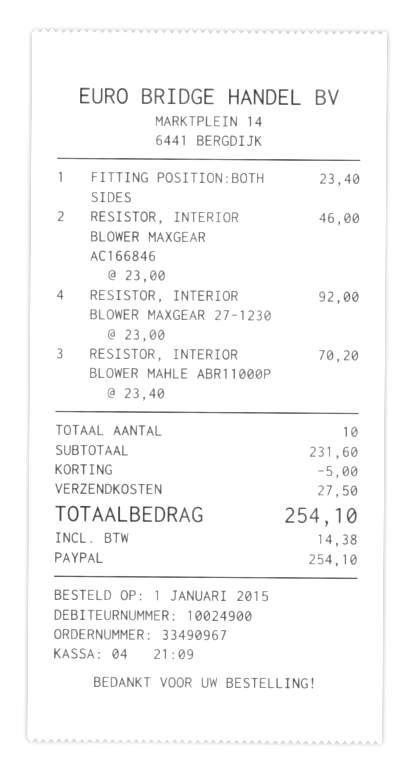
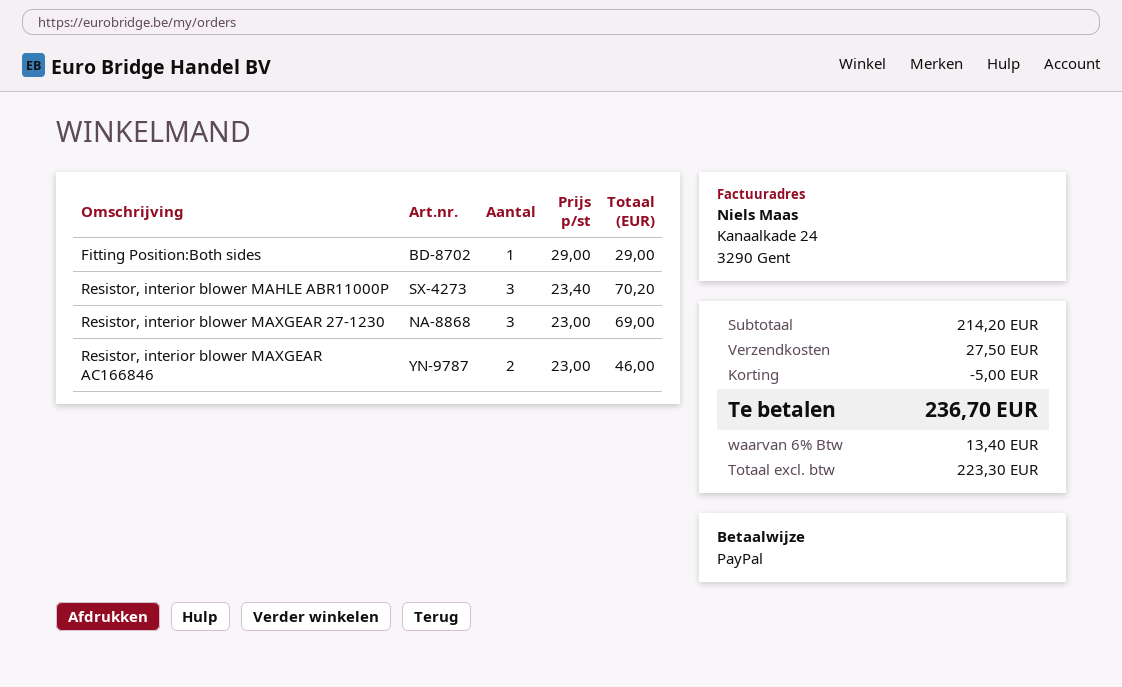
FITTING POSITION:BOTH SIDES: 1 x 23.40 = 23.40 -> 1 x 29.00 = 29.00
RESISTOR, INTERIOR BLOWER MAXGEAR 27-1230: 4 x 23.00 = 92.00 -> 3 x 23.00 = 69.00
subtotal: 231.60 -> 214.20
tax: 14.38 -> 13.40
total: 254.10 -> 236.70

